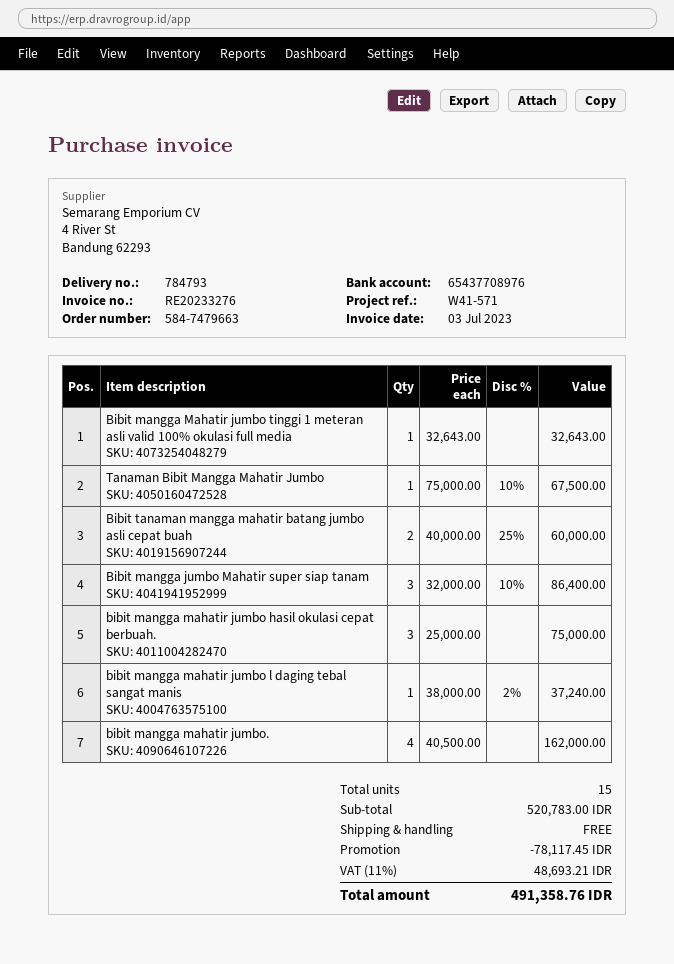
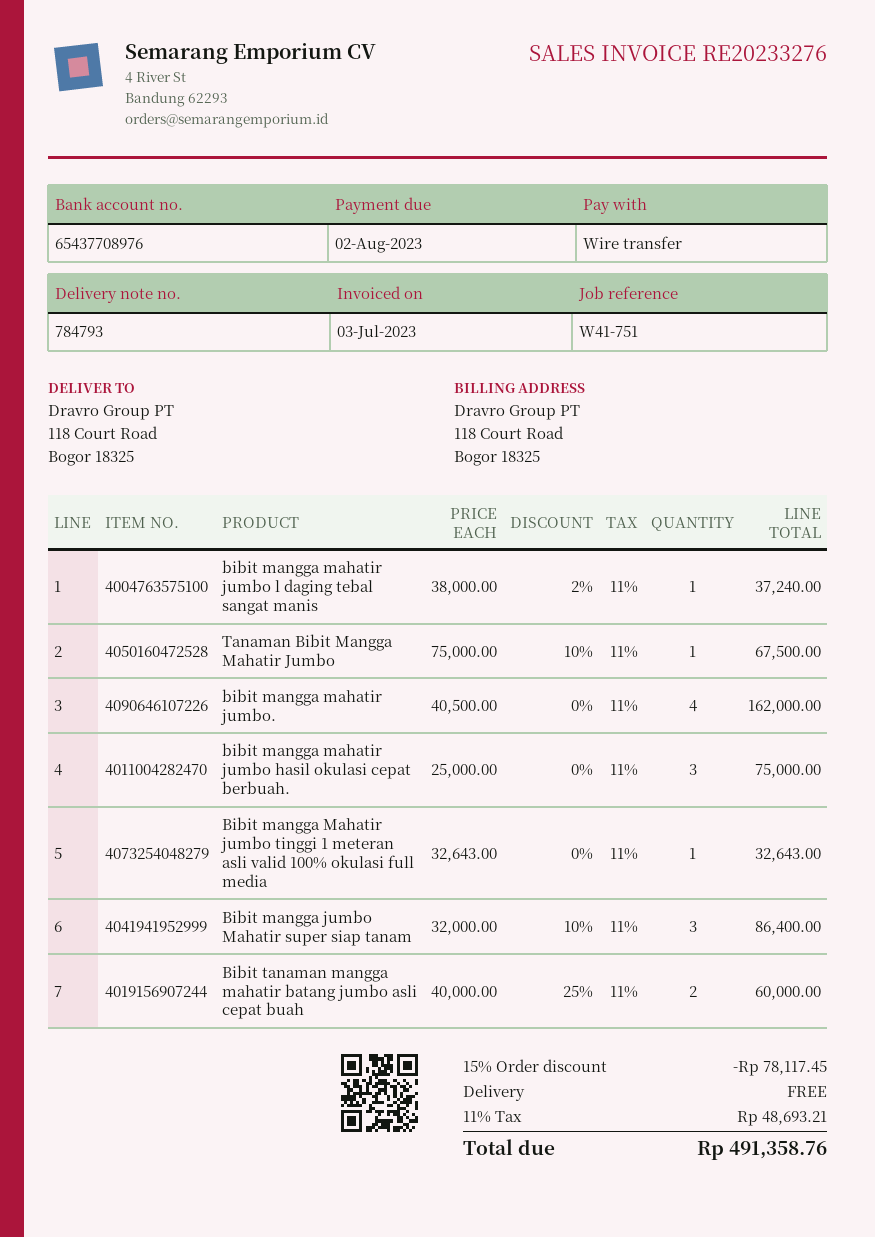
reference: W41-571 -> W41-751

